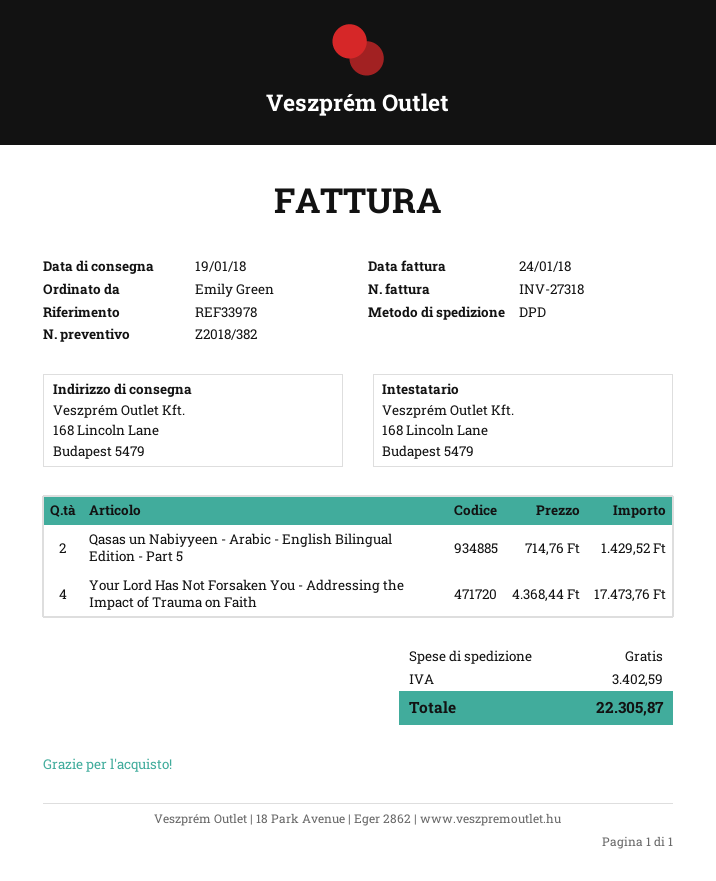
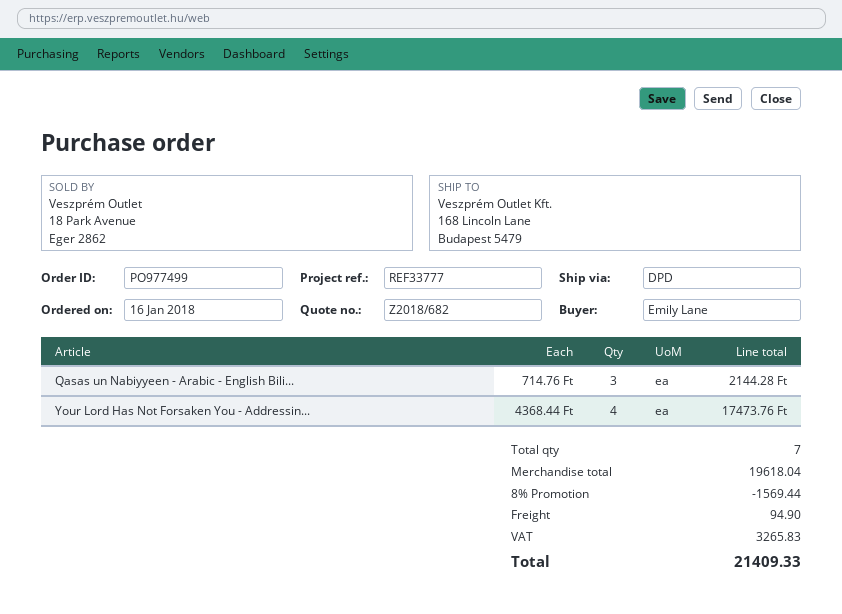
quote number: Z2018/382 -> Z2018/682
reference: REF33978 -> REF33777
ordered by: Emily Green -> Emily Lane
Qasas un Nabiyyeen - Arabic - English Bilingual Edition - Part 5: 2 x 714.76 = 1429.52 -> 3 x 714.76 = 2144.28
discount: none -> 8% = 1569.44
shipping: 0.00 -> 94.90
tax: 3402.59 -> 3265.83
total: 22305.87 -> 21409.33

